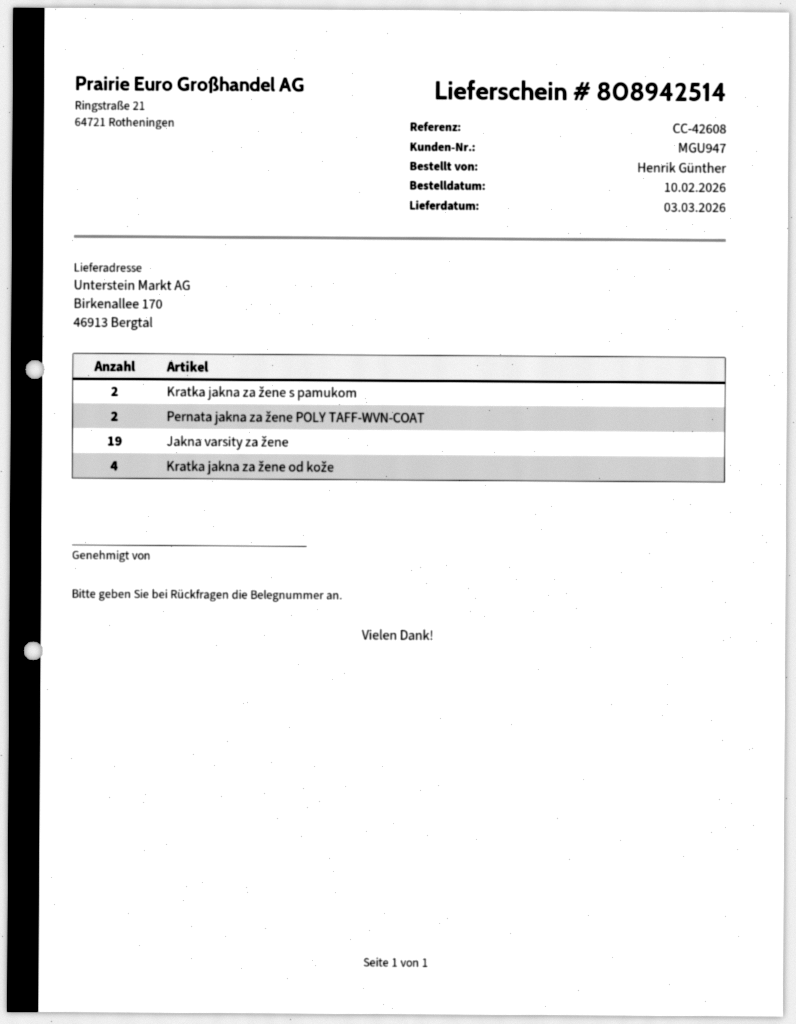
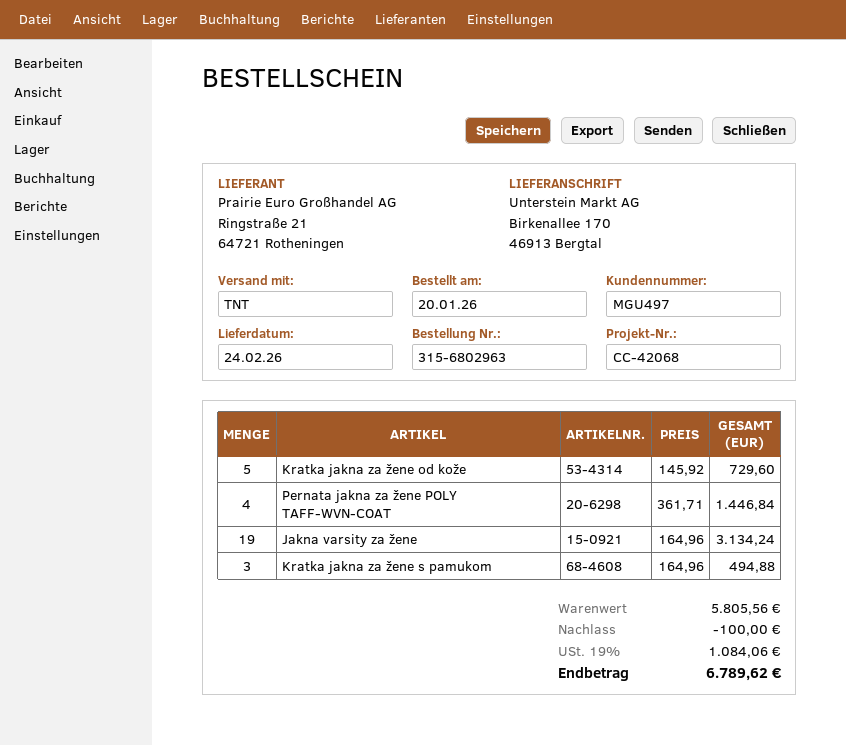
order date: 2026-02-10 -> 2026-01-20
delivery date: 2026-03-03 -> 2026-02-24
customer number: MGU947 -> MGU497
reference: CC-42608 -> CC-42068
Kratka jakna za žene s pamukom: 2 -> 3
Pernata jakna za žene POLY TAFF-WVN-COAT: 2 -> 4
Kratka jakna za žene od kože: 4 -> 5

